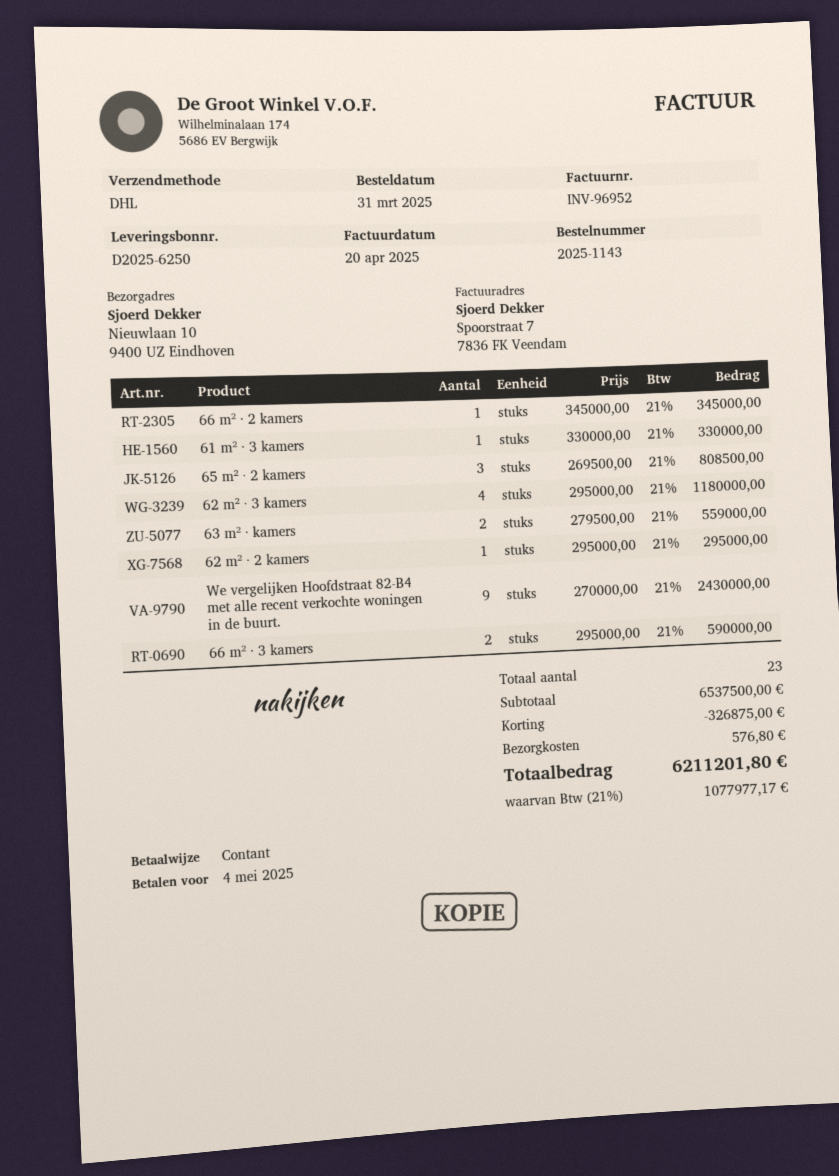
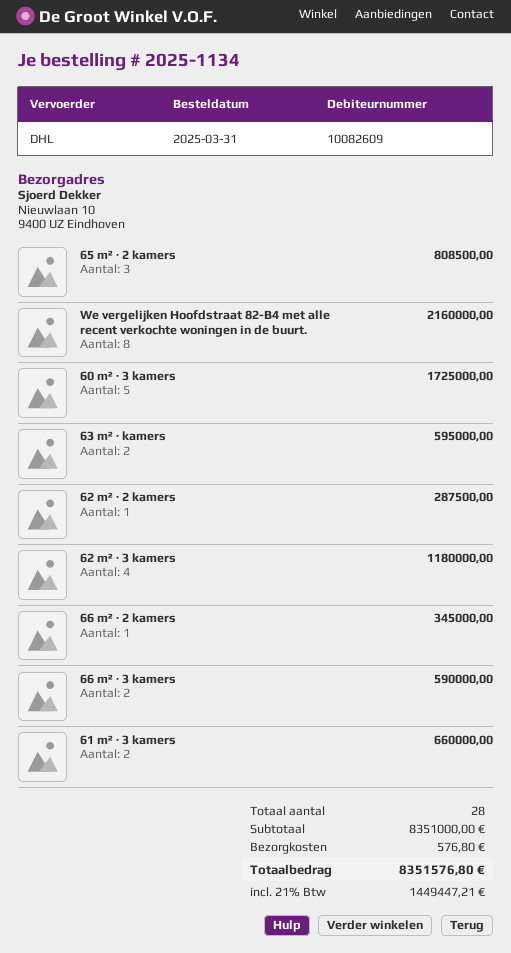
order number: 2025-1143 -> 2025-1134
61 m² · 3 kamers: 1 for 330000.00 -> 2 for 660000.00
63 m² · kamers: 2 for 559000.00 -> 2 for 595000.00
62 m² · 2 kamers: 1 for 295000.00 -> 1 for 287500.00
We vergelijken Hoofdstraat 82-B4 met alle recent verkochte woningen in de buurt.: 9 for 2430000.00 -> 8 for 2160000.00
60 m² · 3 kamers: none -> 5 for 1725000.00
total quantity: 23 -> 28
subtotal: 6537500.00 -> 8351000.00
discount: 326875.00 -> none
tax: 21% = 1077977.17 -> 21% = 1449447.21
total: 6211201.80 -> 8351576.80

